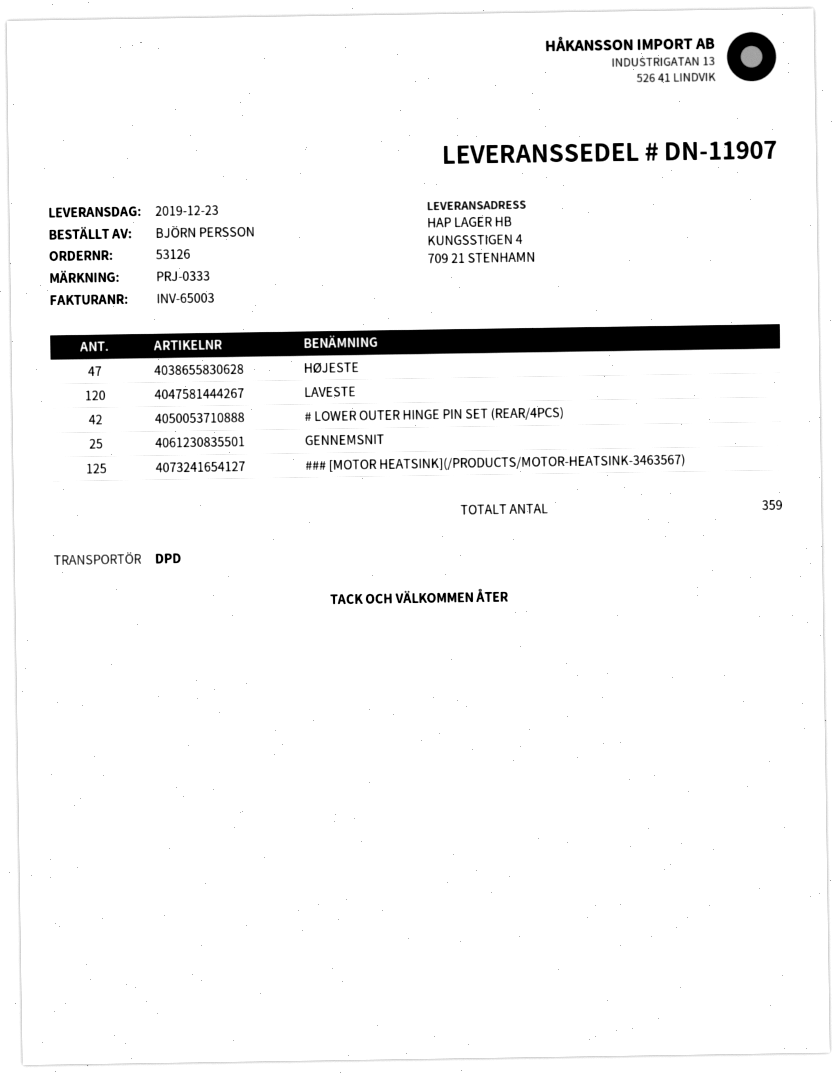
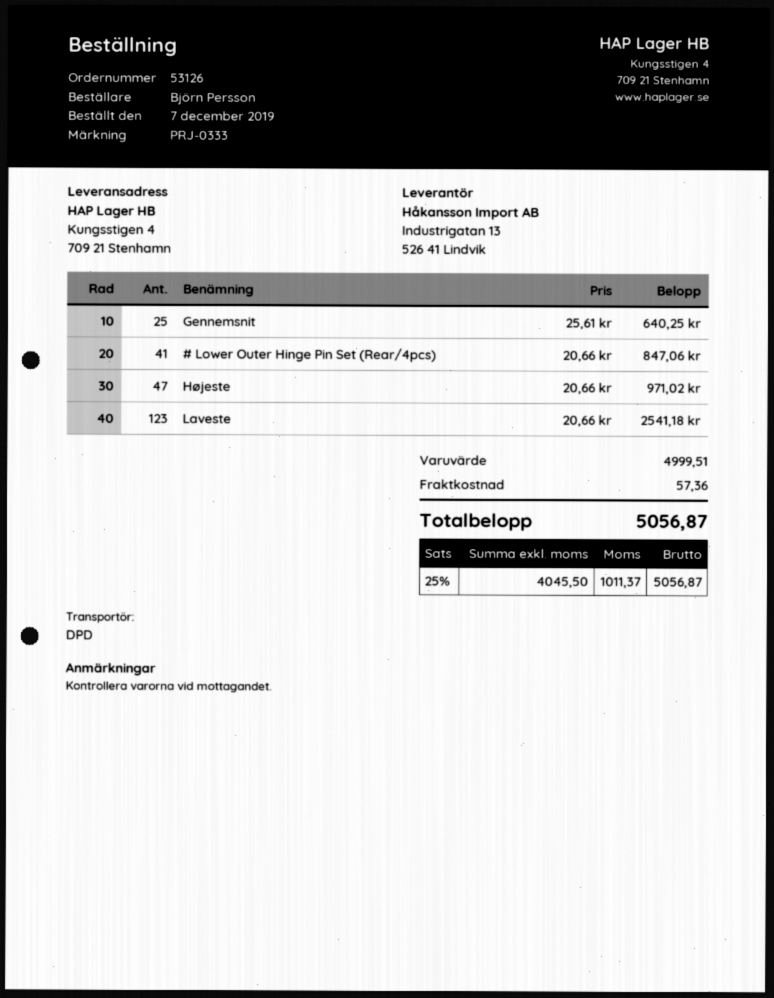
LAVESTE: 120 -> 123
# LOWER OUTER HINGE PIN SET (REAR/4PCS): 42 -> 41
### [MOTOR HEATSINK](/PRODUCTS/MOTOR-HEATSINK-3463567): 125 -> none

